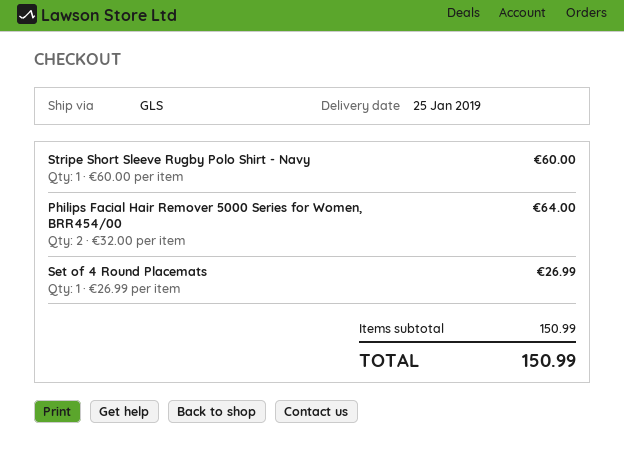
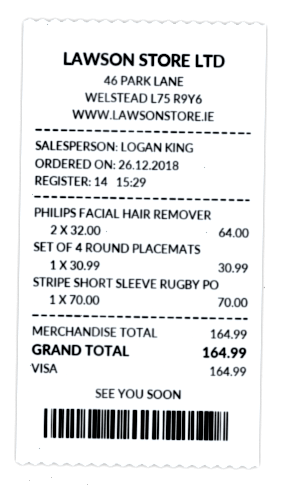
Stripe Short Sleeve Rugby Polo Shirt - Navy: 1 x 60.00 = 60.00 -> 1 x 70.00 = 70.00
Set of 4 Round Placemats: 1 x 26.99 = 26.99 -> 1 x 30.99 = 30.99
subtotal: 150.99 -> 164.99
total: 150.99 -> 164.99

